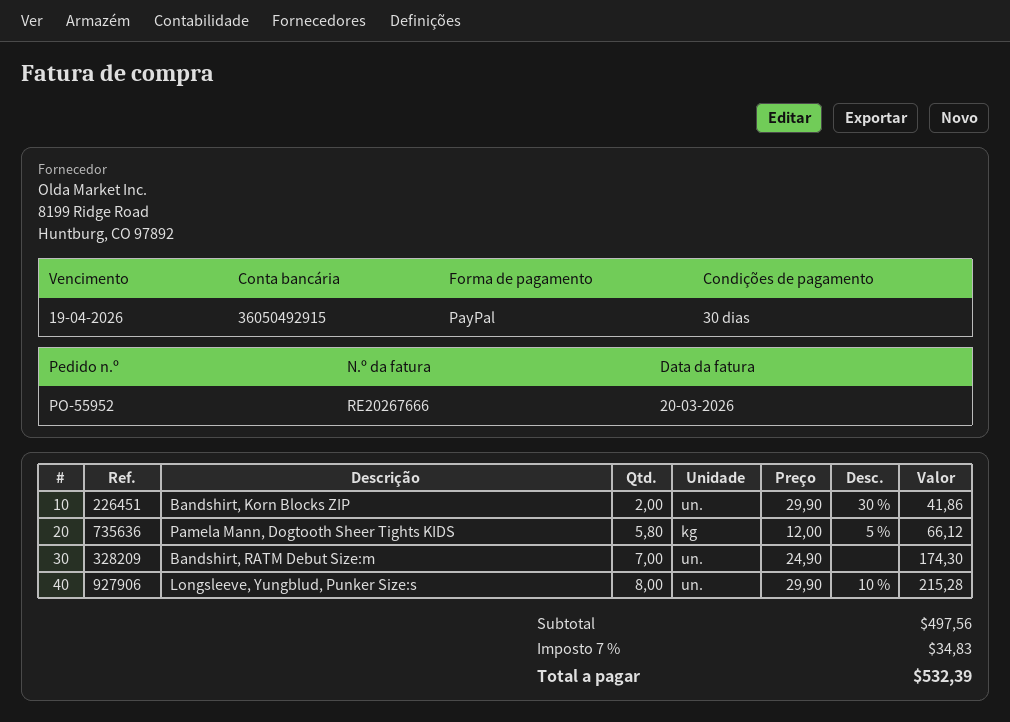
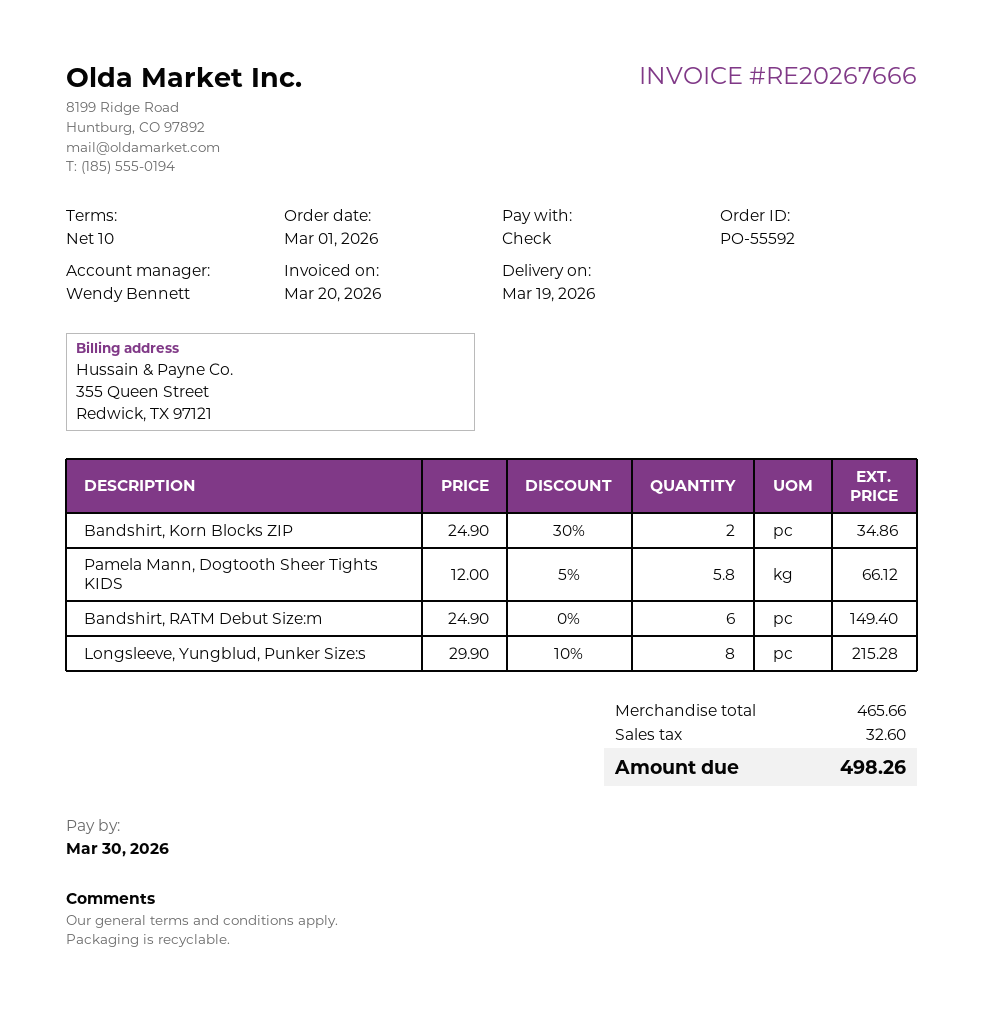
order number: PO-55952 -> PO-55592
payment terms: 30 days -> 10 days
due date: 2026-04-19 -> 2026-03-30
payment method: PayPal -> cheque
Bandshirt, Korn Blocks ZIP: 2 x 29.90 - 30% = 41.86 -> 2 x 24.90 - 30% = 34.86
Bandshirt, RATM Debut Size:m: 7 x 24.90 = 174.30 -> 6 x 24.90 = 149.40
subtotal: 497.56 -> 465.66
tax: 34.83 -> 32.60
total: 532.39 -> 498.26

